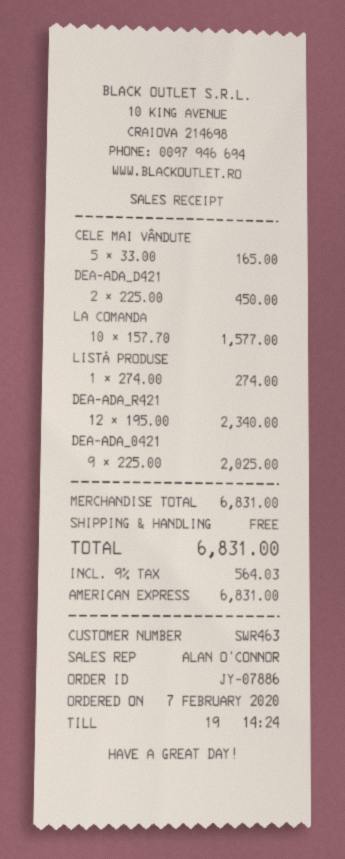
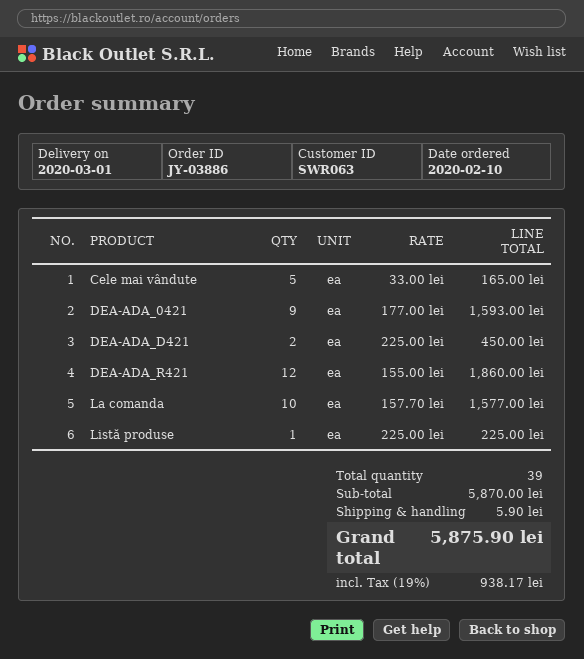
order number: JY-07886 -> JY-03886
order date: 2020-02-07 -> 2020-02-10
customer number: SWR463 -> SWR063
LISTĂ PRODUSE: 1 x 274.00 = 274.00 -> 1 x 225.00 = 225.00
DEA-ADA_R421: 12 x 195.00 = 2340.00 -> 12 x 155.00 = 1860.00
DEA-ADA_0421: 9 x 225.00 = 2025.00 -> 9 x 177.00 = 1593.00
subtotal: 6831.00 -> 5870.00
shipping: 0.00 -> 5.90
tax: 9% = 564.03 -> 19% = 938.17
total: 6831.00 -> 5875.90

